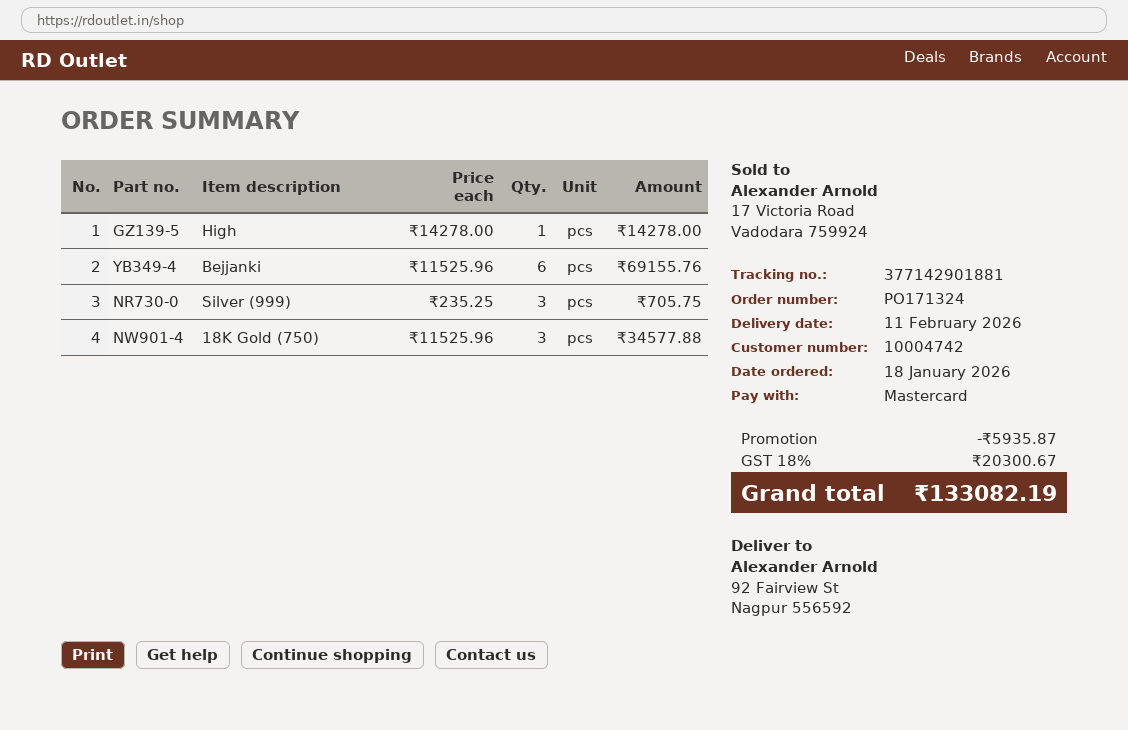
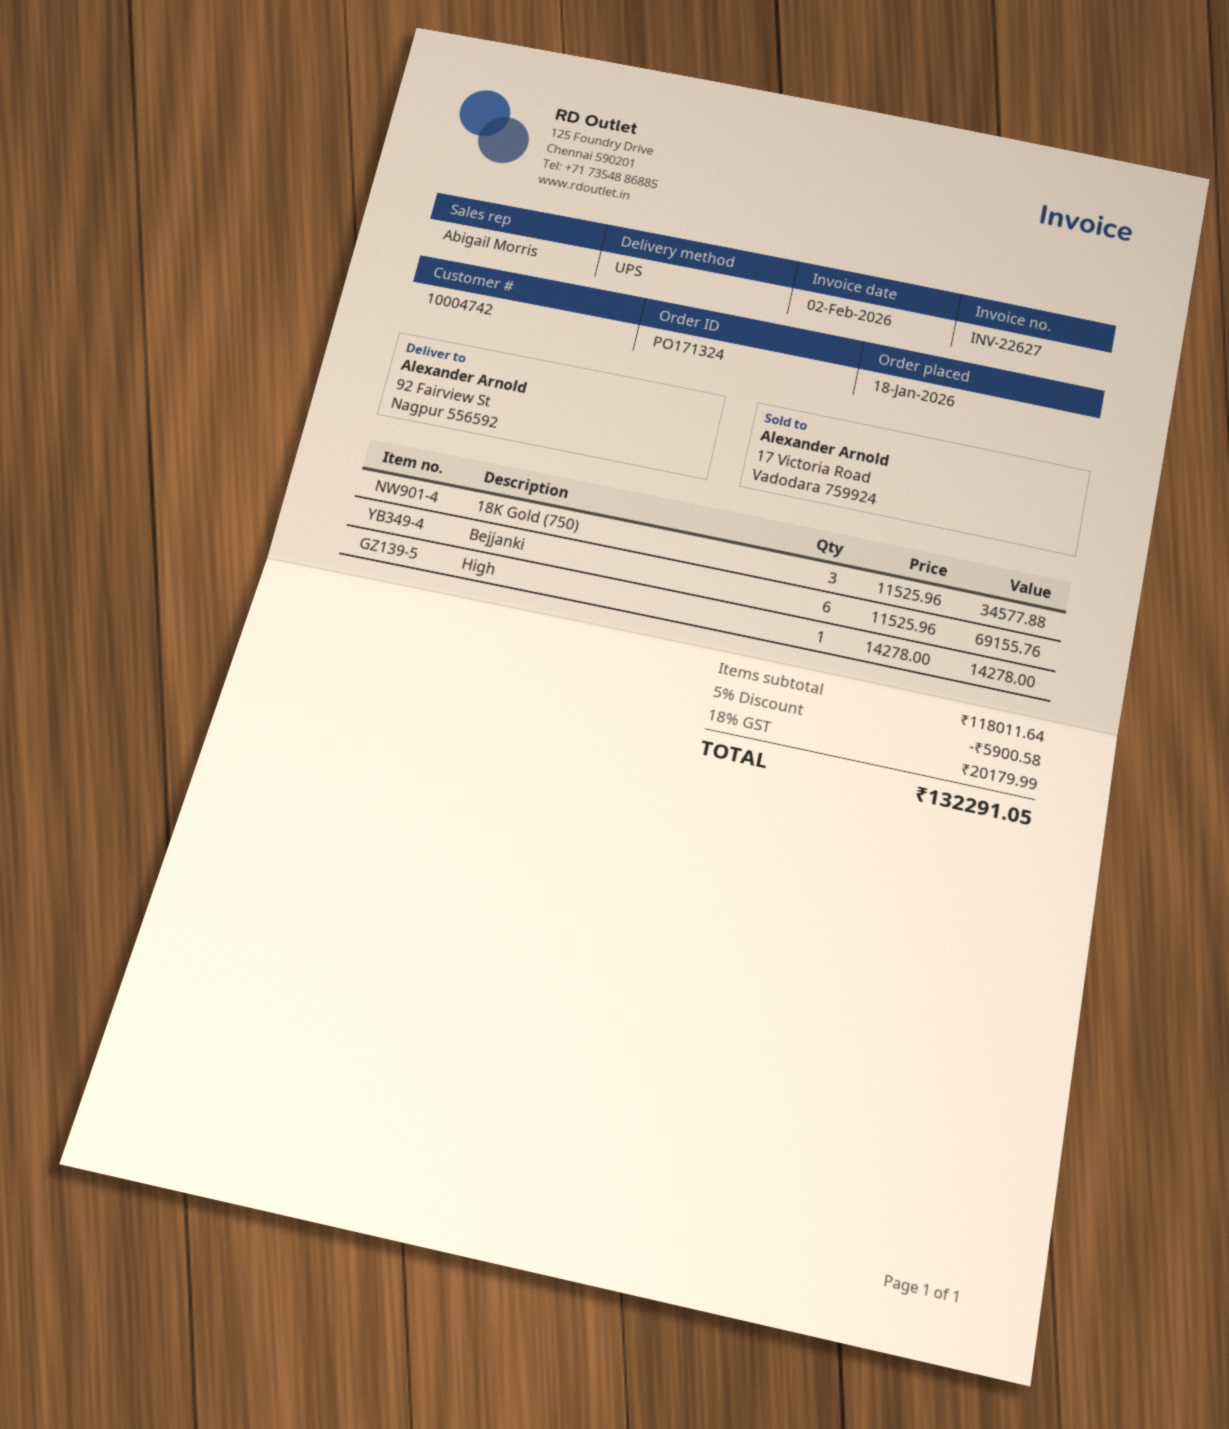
Silver (999): 3 x 235.25 = 705.75 -> none
discount: 5935.87 -> 5900.58
tax: 18% = 20300.67 -> 18% = 20179.99
total: 133082.19 -> 132291.05

